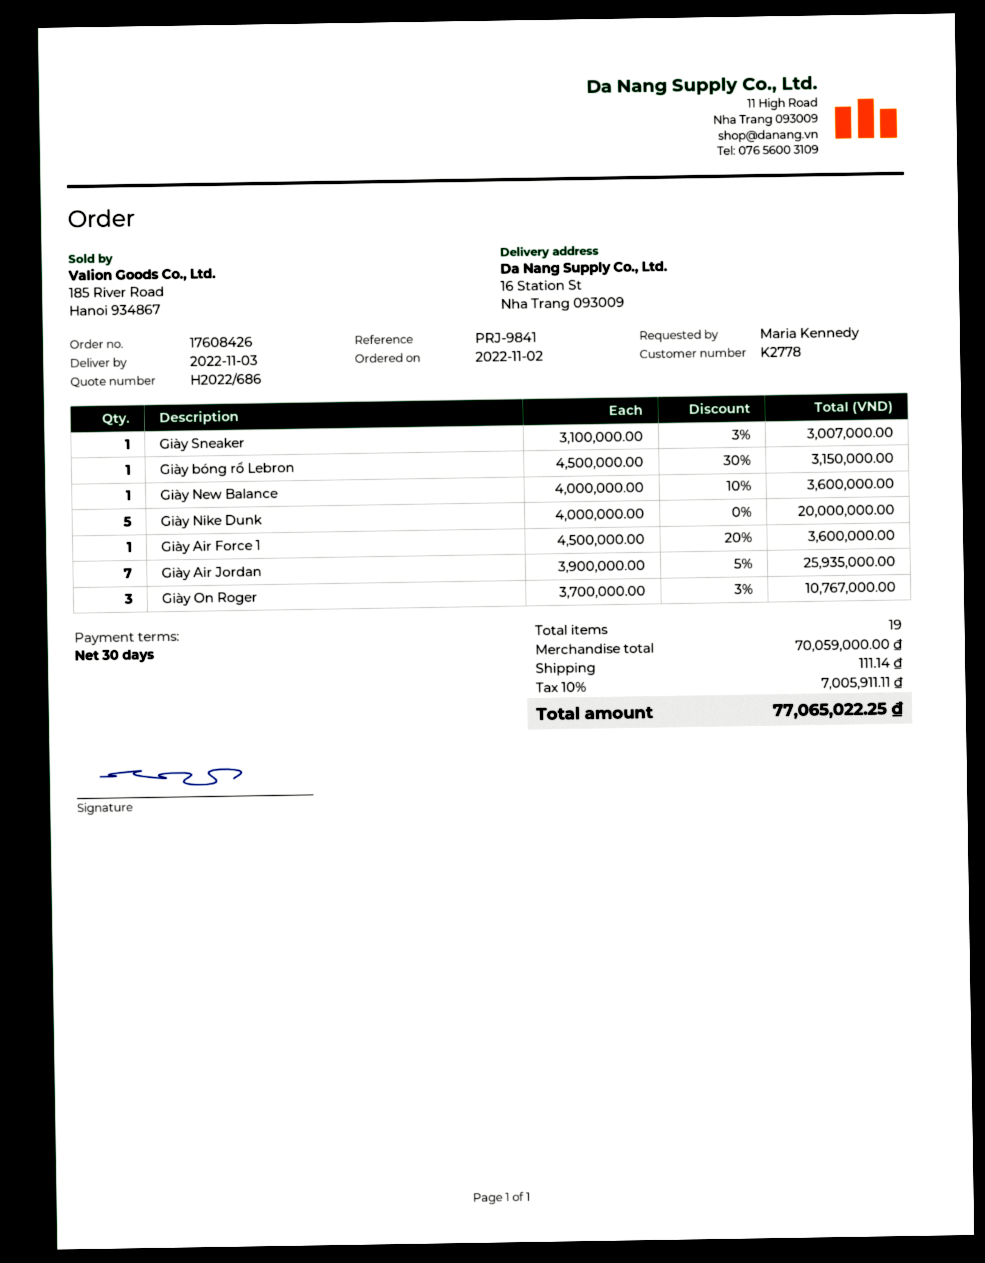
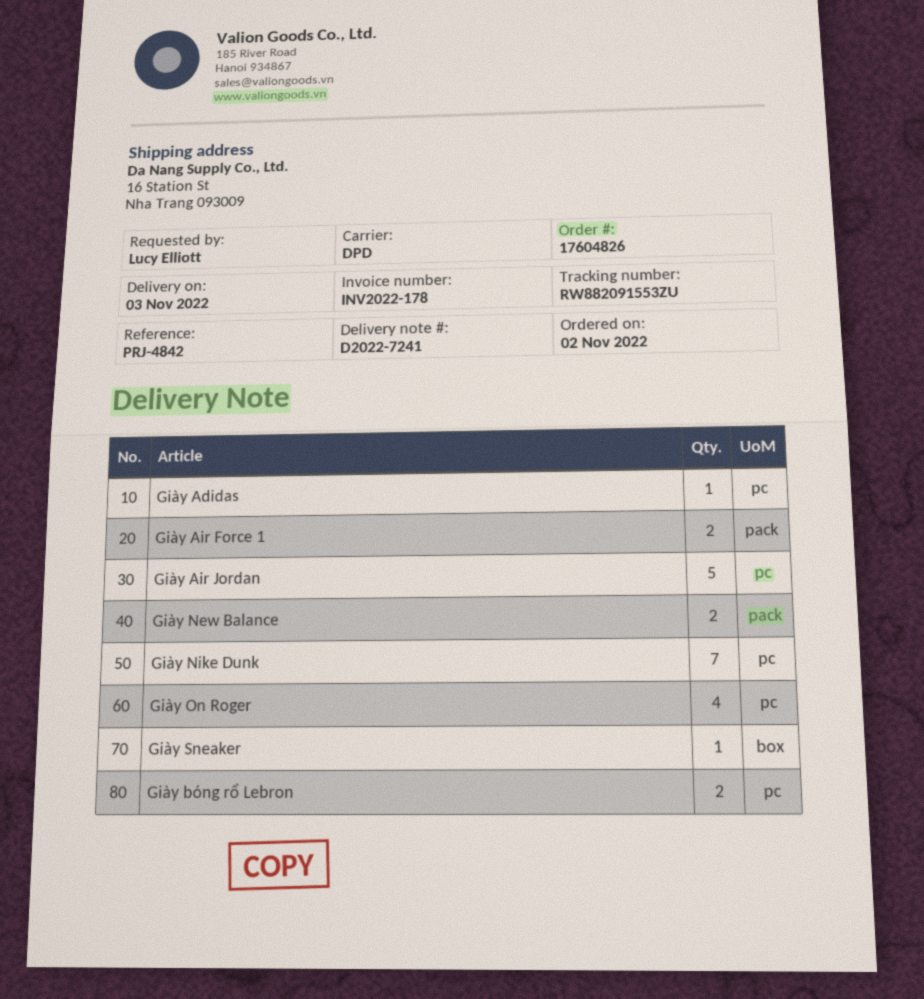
order number: 17608426 -> 17604826
reference: PRJ-9841 -> PRJ-4842
ordered by: Maria Kennedy -> Lucy Elliott
Giày bóng rổ Lebron: 1 -> 2
Giày New Balance: 1 -> 2
Giày Nike Dunk: 5 -> 7
Giày Air Force 1: 1 -> 2
Giày Air Jordan: 7 -> 5
Giày On Roger: 3 -> 4
Giày Adidas: none -> 1

